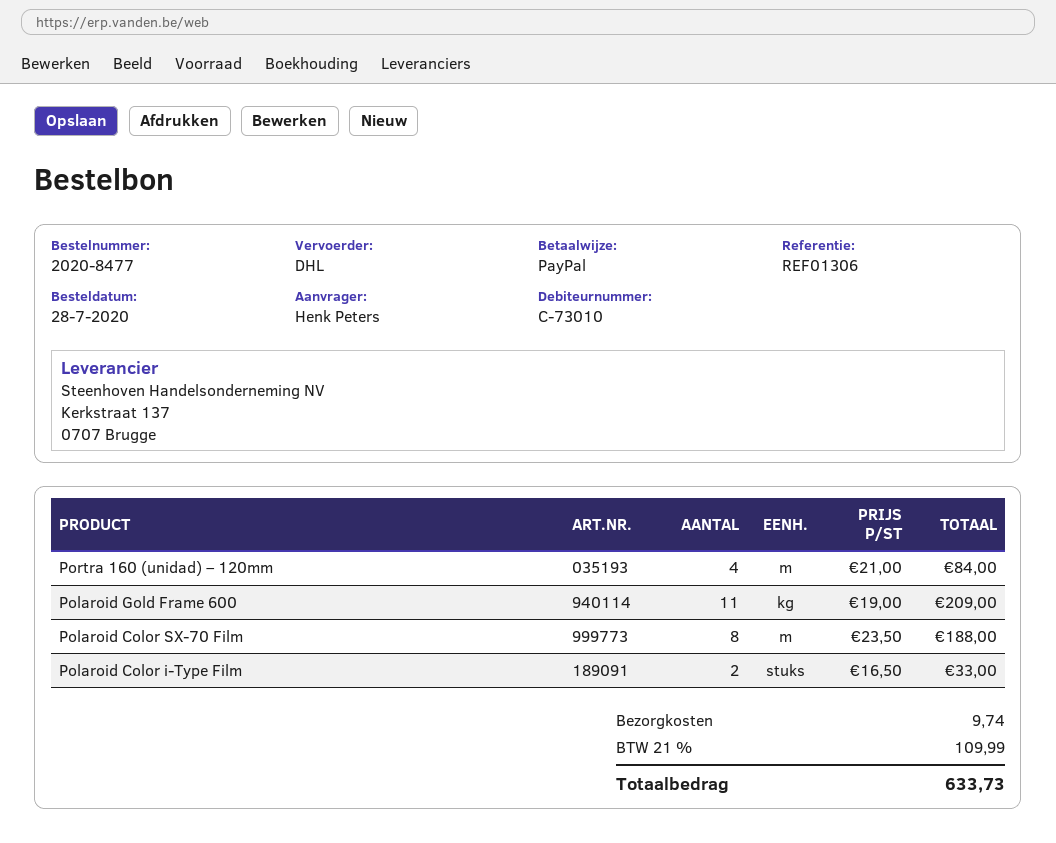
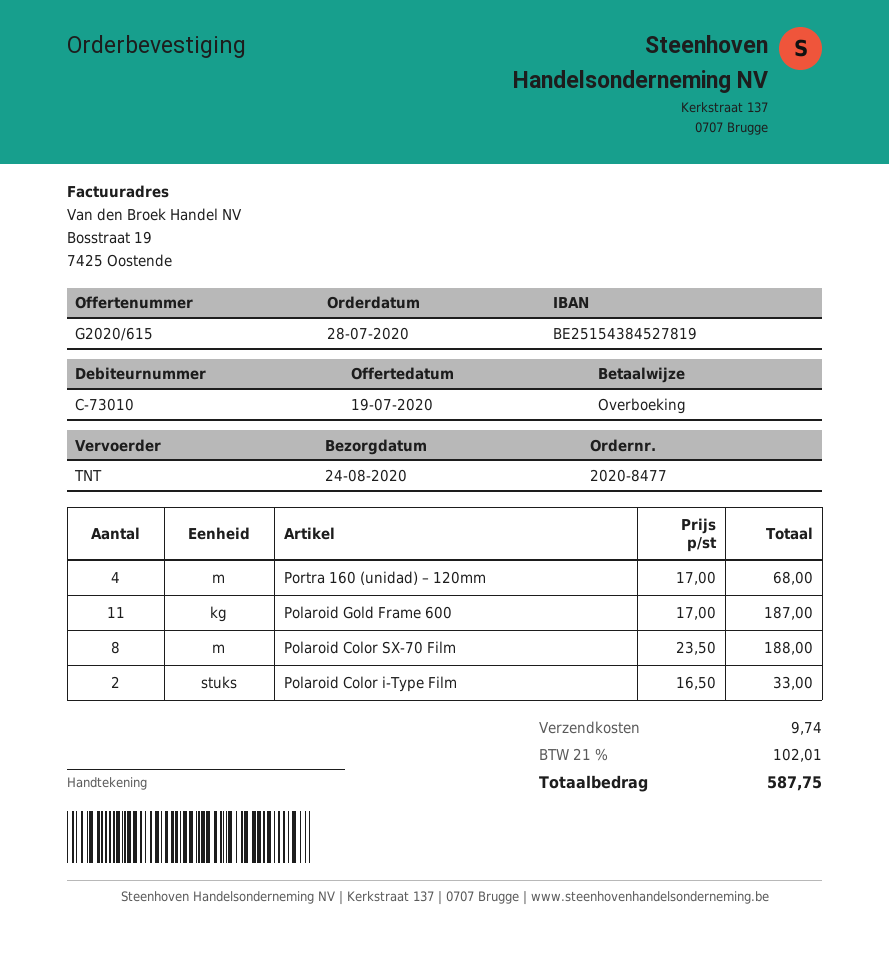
payment method: PayPal -> bank transfer
shipping method: DHL -> TNT
Portra 160 (unidad) – 120mm: 4 x 21.00 = 84.00 -> 4 x 17.00 = 68.00
Polaroid Gold Frame 600: 11 x 19.00 = 209.00 -> 11 x 17.00 = 187.00
tax: 21% = 109.99 -> 21% = 102.01
total: 633.73 -> 587.75

